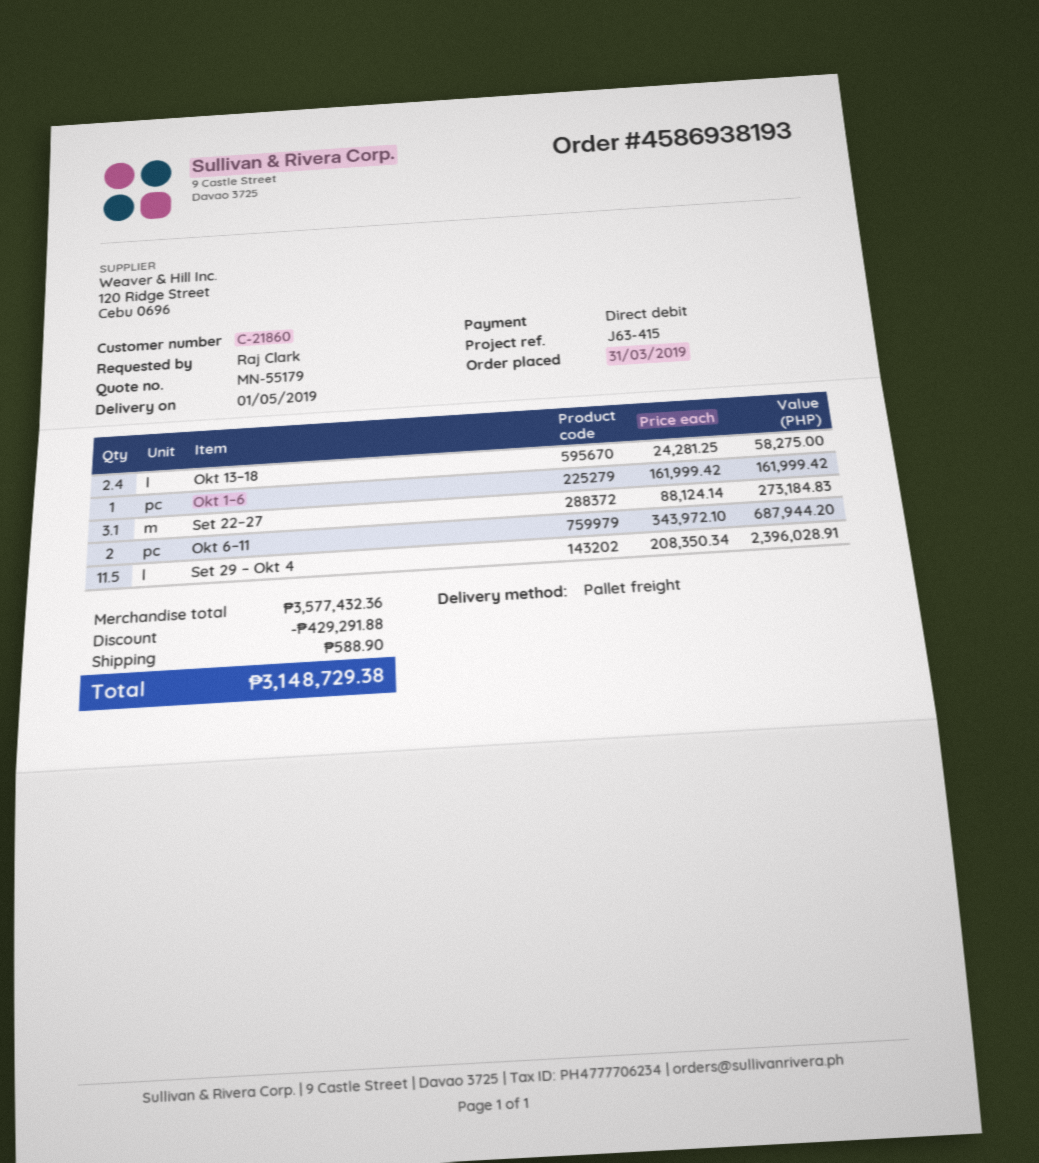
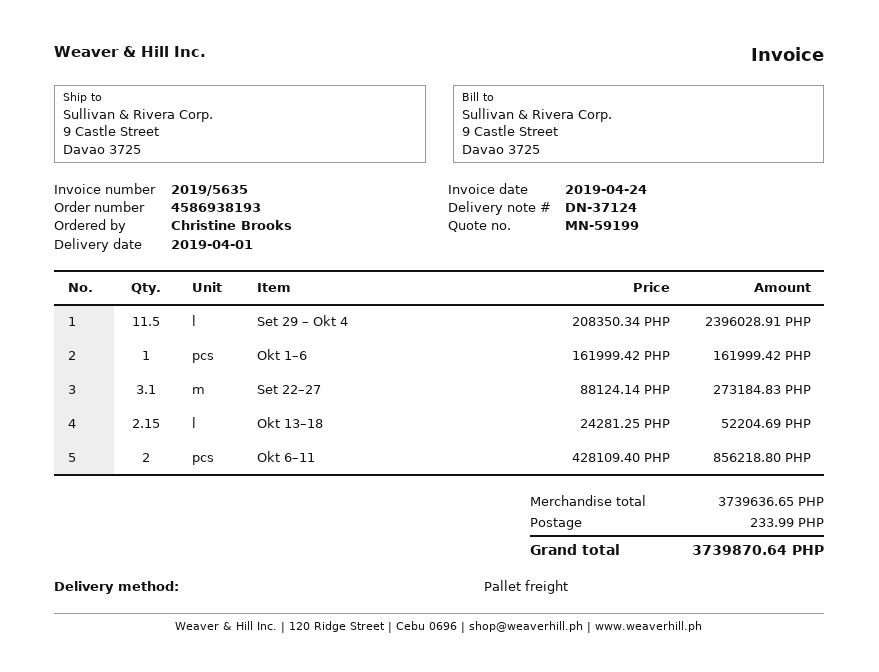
quote number: MN-55179 -> MN-59199
delivery date: 2019-05-01 -> 2019-04-01
ordered by: Raj Clark -> Christine Brooks
Okt 13–18: 2.4 x 24281.25 = 58275.00 -> 2.15 x 24281.25 = 52204.69
Okt 6–11: 2 x 343972.10 = 687944.20 -> 2 x 428109.40 = 856218.80
subtotal: 3577432.36 -> 3739636.65
discount: 429291.88 -> none
shipping: 588.90 -> 233.99
total: 3148729.38 -> 3739870.64

